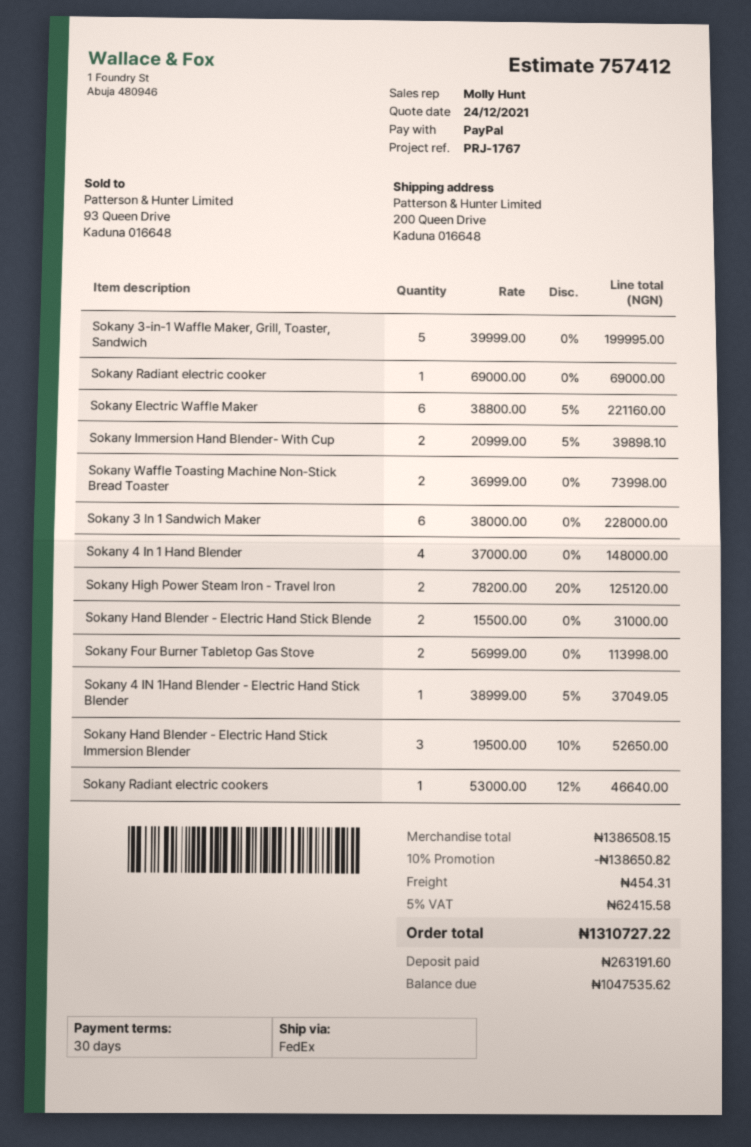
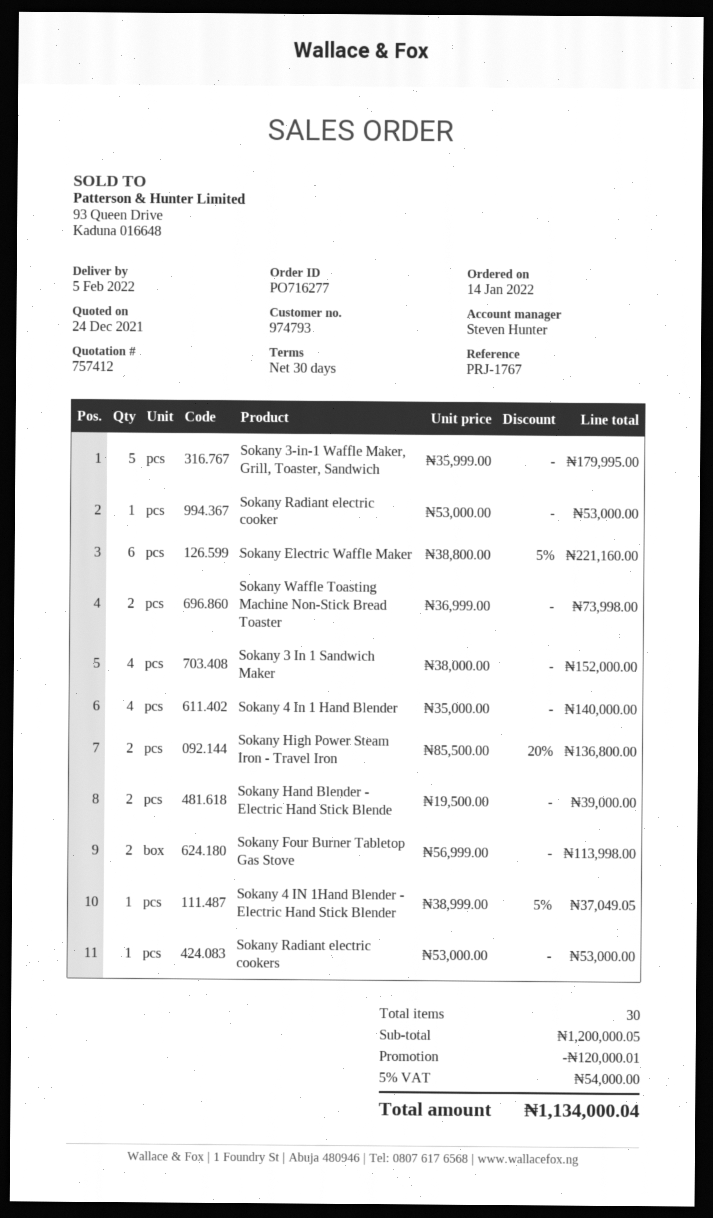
sales rep: Molly Hunt -> Steven Hunter
Sokany 3-in-1 Waffle Maker, Grill, Toaster, Sandwich: 5 x 39999.00 = 199995.00 -> 5 x 35999.00 = 179995.00
Sokany Radiant electric cooker: 1 x 69000.00 = 69000.00 -> 1 x 53000.00 = 53000.00
Sokany Immersion Hand Blender- With Cup: 2 x 20999.00 - 5% = 39898.10 -> none
Sokany 3 In 1 Sandwich Maker: 6 x 38000.00 = 228000.00 -> 4 x 38000.00 = 152000.00
Sokany 4 In 1 Hand Blender: 4 x 37000.00 = 148000.00 -> 4 x 35000.00 = 140000.00
Sokany High Power Steam Iron - Travel Iron: 2 x 78200.00 - 20% = 125120.00 -> 2 x 85500.00 - 20% = 136800.00
Sokany Hand Blender - Electric Hand Stick Blende: 2 x 15500.00 = 31000.00 -> 2 x 19500.00 = 39000.00
Sokany Hand Blender - Electric Hand Stick Immersion Blender: 3 x 19500.00 - 10% = 52650.00 -> none
Sokany Radiant electric cookers: 1 x 53000.00 - 12% = 46640.00 -> 1 x 53000.00 = 53000.00
subtotal: 1386508.15 -> 1200000.05
discount: 138650.82 -> 120000.01
shipping: 454.31 -> none
tax: 5% = 62415.58 -> 5% = 54000.00
total: 1310727.22 -> 1134000.04

